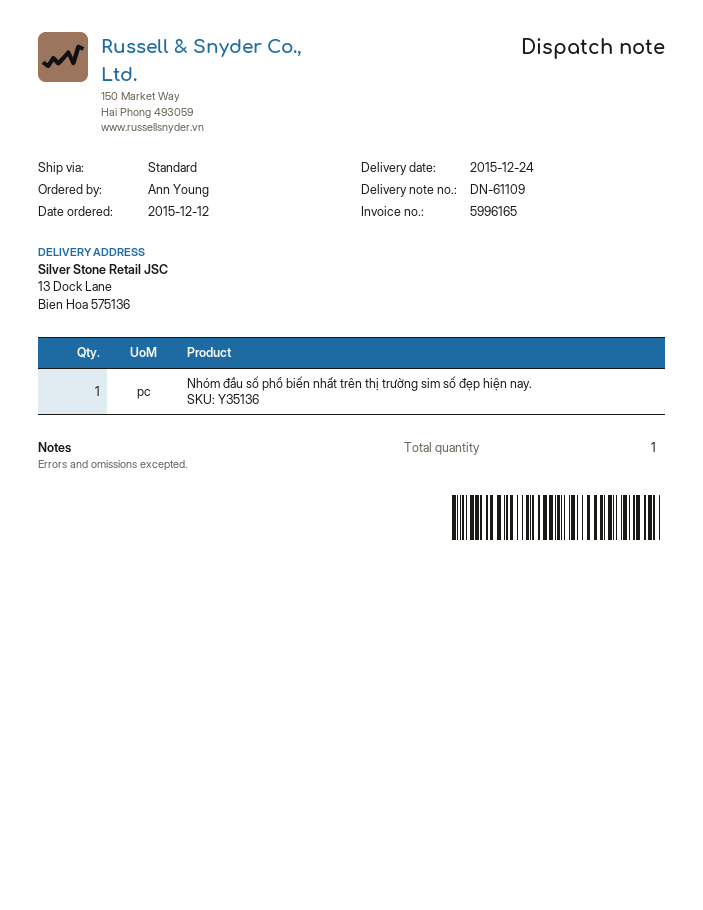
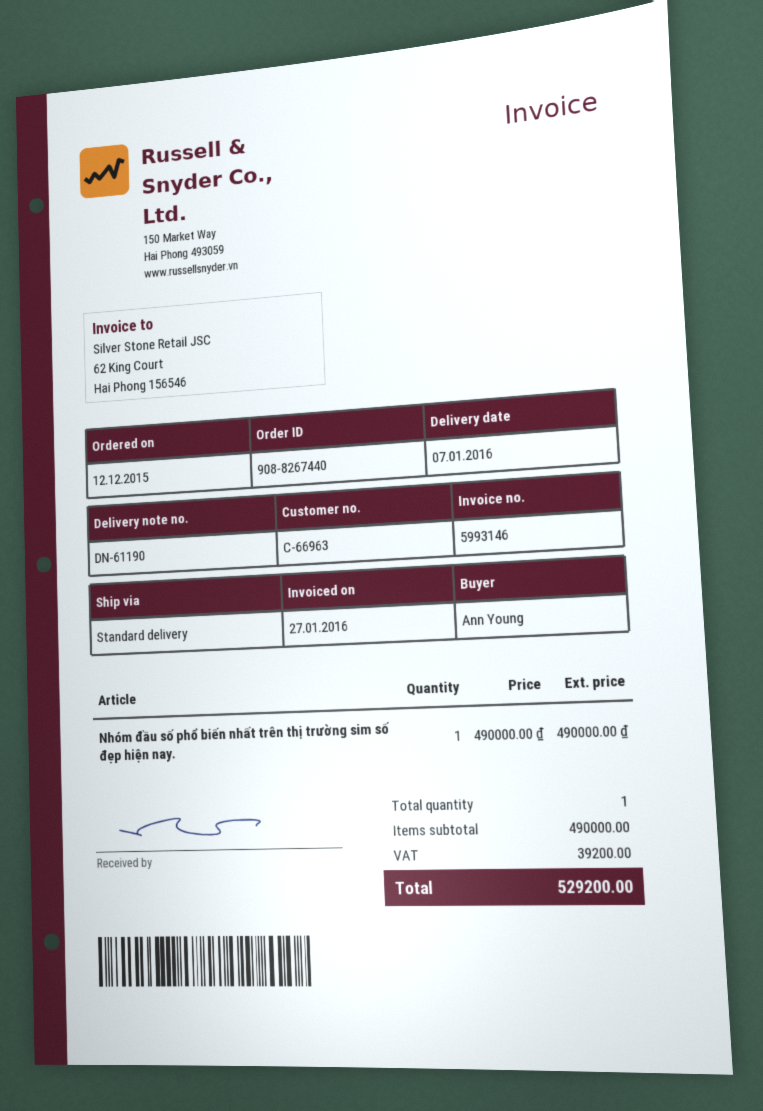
delivery note number: DN-61109 -> DN-61190
delivery date: 2015-12-24 -> 2016-01-07
invoice number: 5996165 -> 5993146

